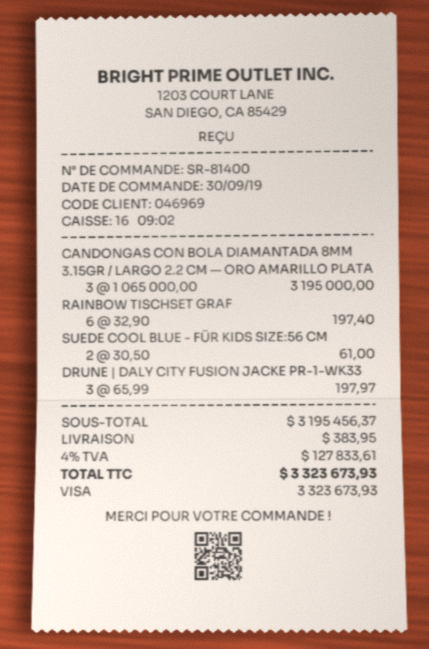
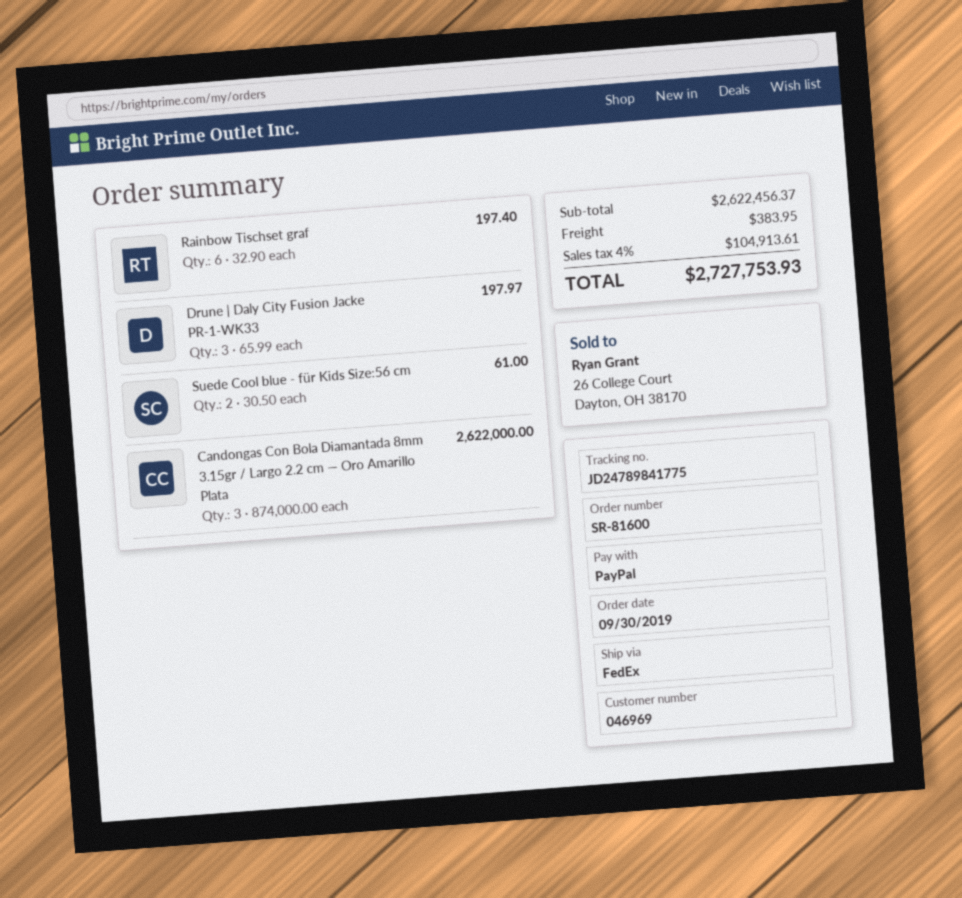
order number: SR-81400 -> SR-81600
payment method: Visa -> PayPal
CANDONGAS CON BOLA DIAMANTADA 8MM 3.15GR / LARGO 2.2 CM — ORO AMARILLO PLATA: 3 x 1065000.00 = 3195000.00 -> 3 x 874000.00 = 2622000.00
subtotal: 3195456.37 -> 2622456.37
tax: 4% = 127833.61 -> 4% = 104913.61
total: 3323673.93 -> 2727753.93

